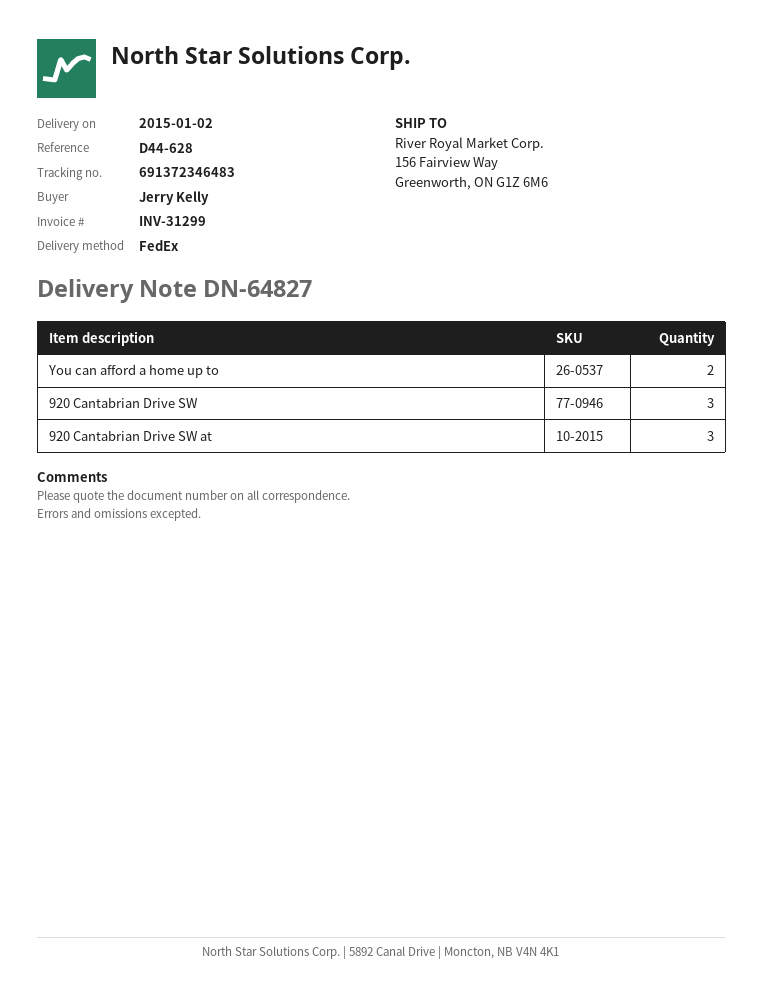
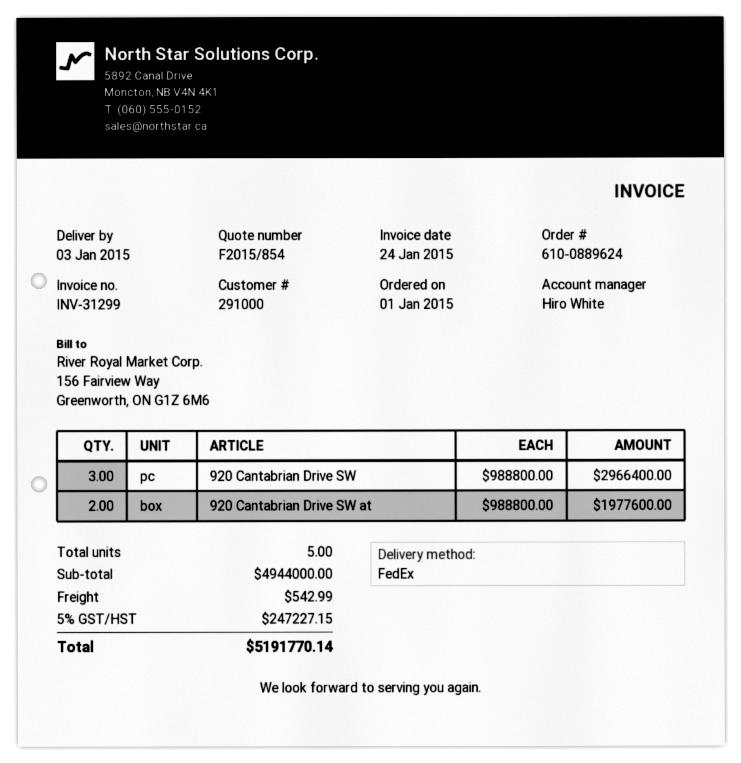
delivery date: 2015-01-02 -> 2015-01-03
You can afford a home up to: 2 -> none
920 Cantabrian Drive SW at: 3 -> 2

